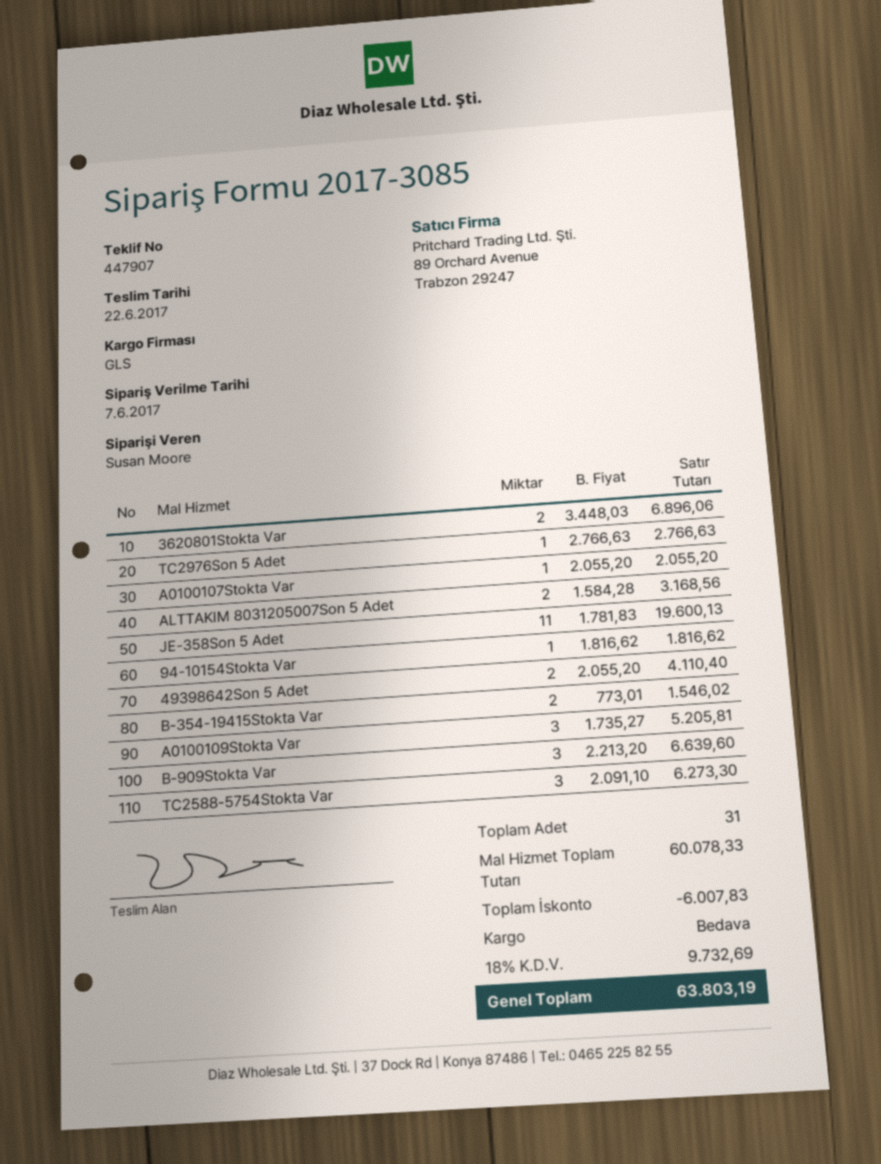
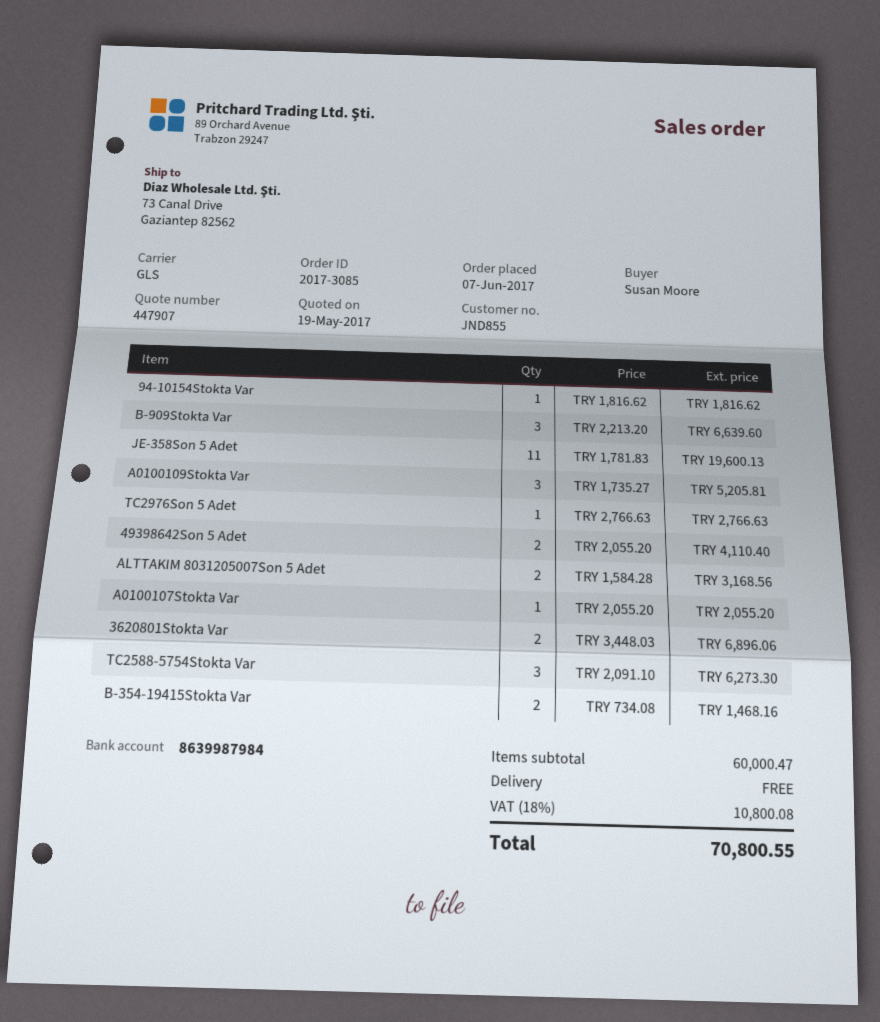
B-354-19415Stokta Var: 2 x 773.01 = 1546.02 -> 2 x 734.08 = 1468.16
subtotal: 60078.33 -> 60000.47
discount: 6007.83 -> none
tax: 18% = 9732.69 -> 18% = 10800.08
total: 63803.19 -> 70800.55

